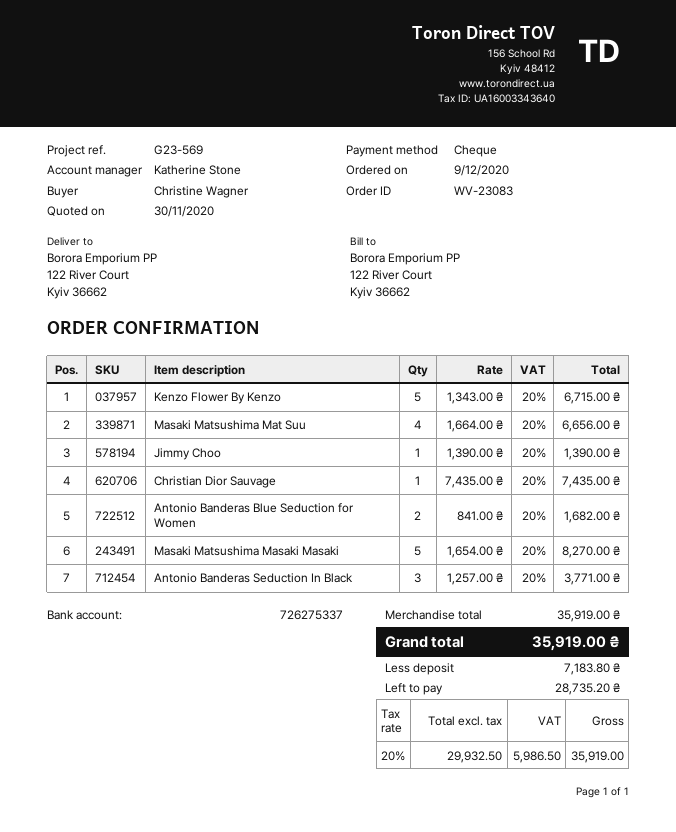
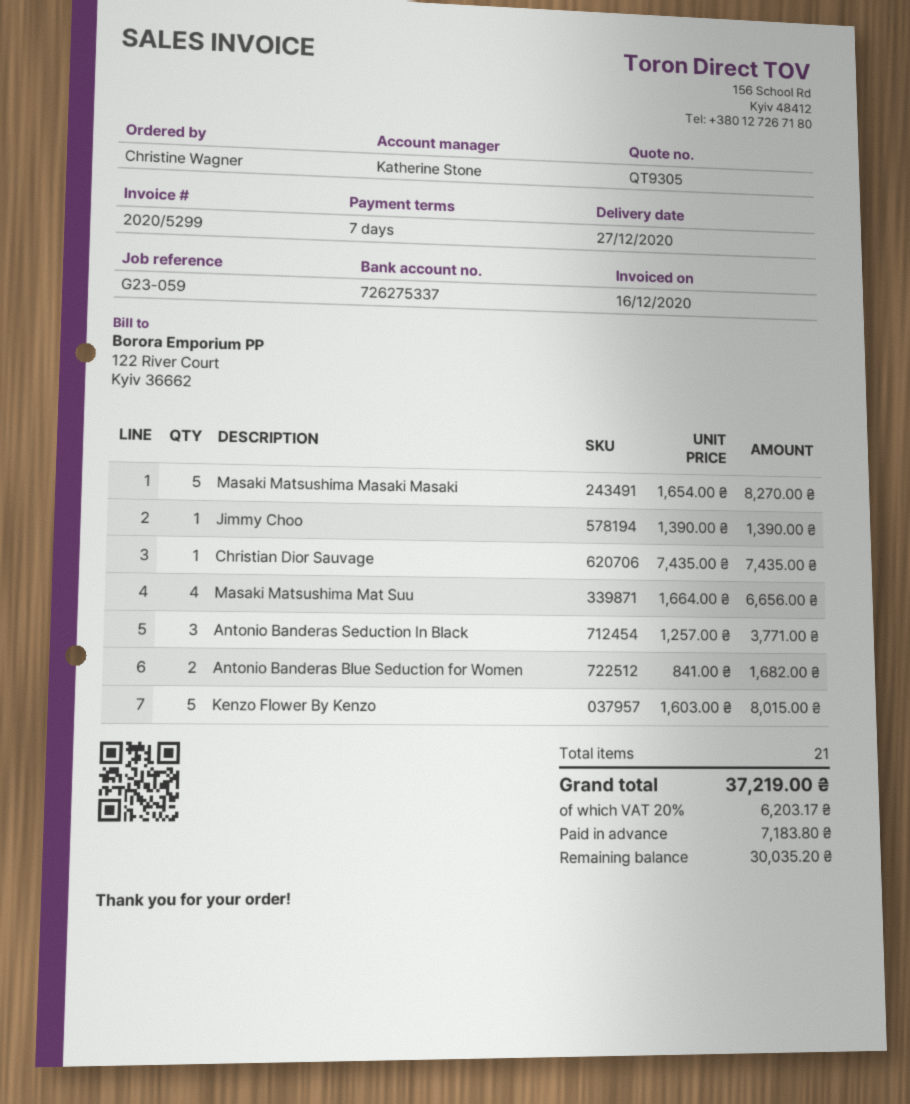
reference: G23-569 -> G23-059
Kenzo Flower By Kenzo: 5 x 1343.00 = 6715.00 -> 5 x 1603.00 = 8015.00
tax: 20% = 5986.50 -> 20% = 6203.17
total: 35919.00 -> 37219.00
balance: 28735.20 -> 30035.20

